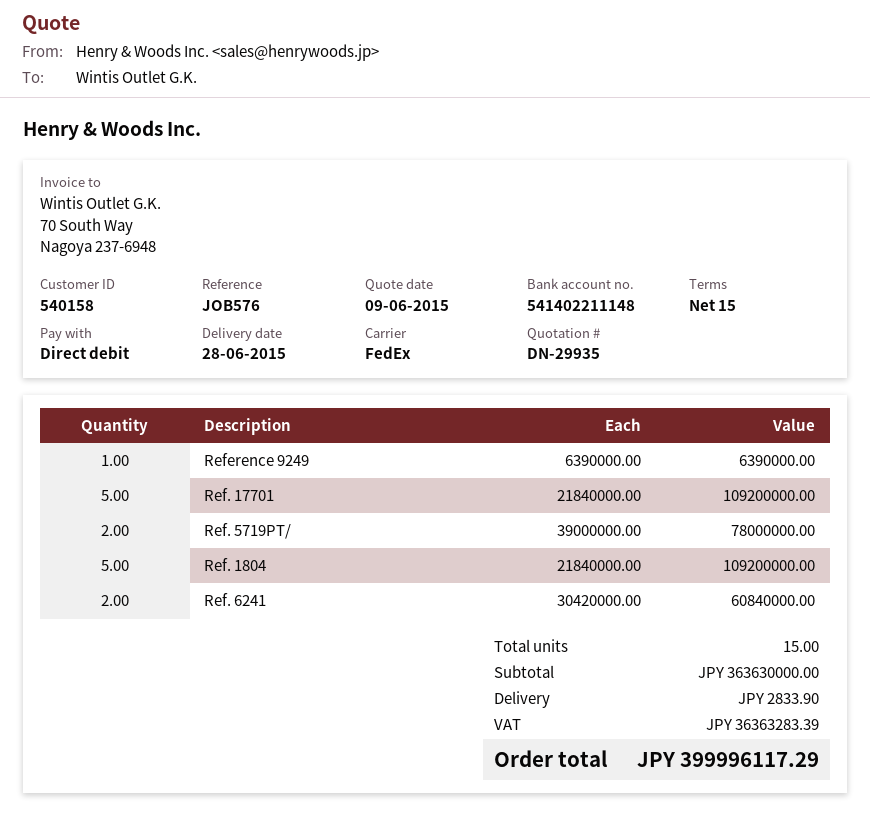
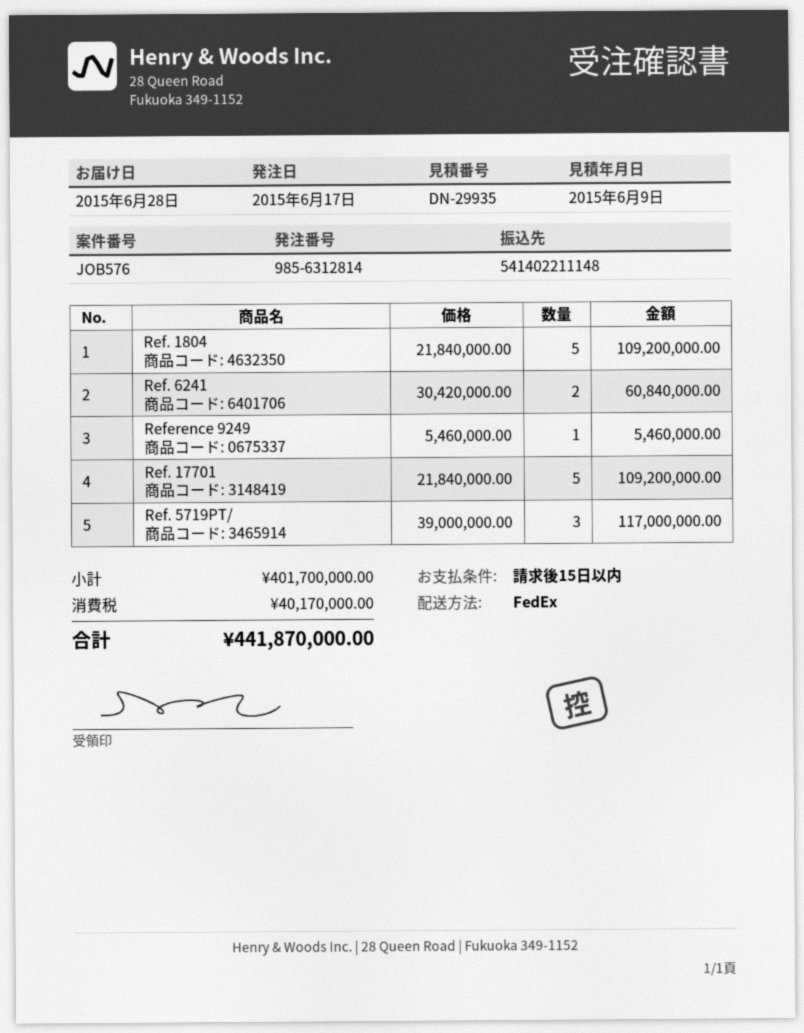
Reference 9249: 1 x 6390000.00 = 6390000.00 -> 1 x 5460000.00 = 5460000.00
Ref. 5719PT/: 2 x 39000000.00 = 78000000.00 -> 3 x 39000000.00 = 117000000.00
subtotal: 363630000.00 -> 401700000.00
shipping: 2833.90 -> none
tax: 36363283.39 -> 40170000.00
total: 399996117.29 -> 441870000.00

